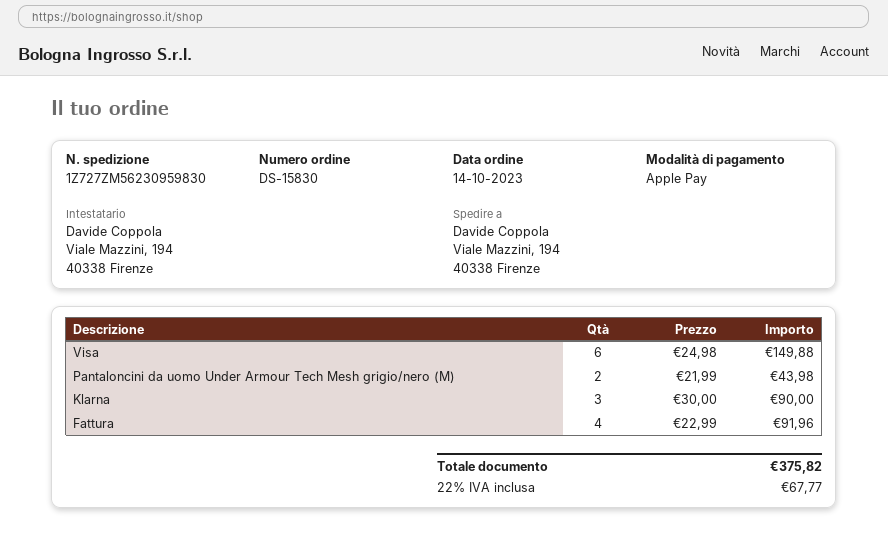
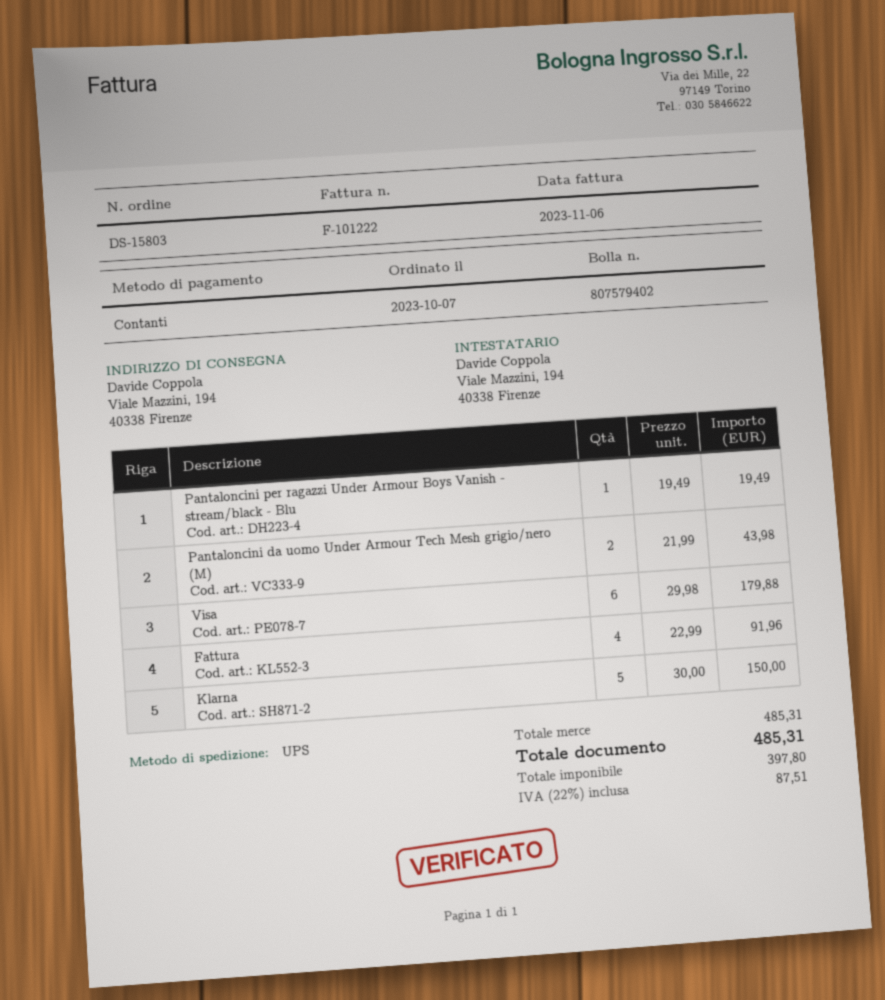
order number: DS-15830 -> DS-15803
order date: 2023-10-14 -> 2023-10-07
payment method: Apple Pay -> cash
Visa: 6 x 24.98 = 149.88 -> 6 x 29.98 = 179.88
Klarna: 3 x 30.00 = 90.00 -> 5 x 30.00 = 150.00
Pantaloncini per ragazzi Under Armour Boys Vanish - stream/black - Blu: none -> 1 x 19.49 = 19.49
tax: 22% = 67.77 -> 22% = 87.51
total: 375.82 -> 485.31

